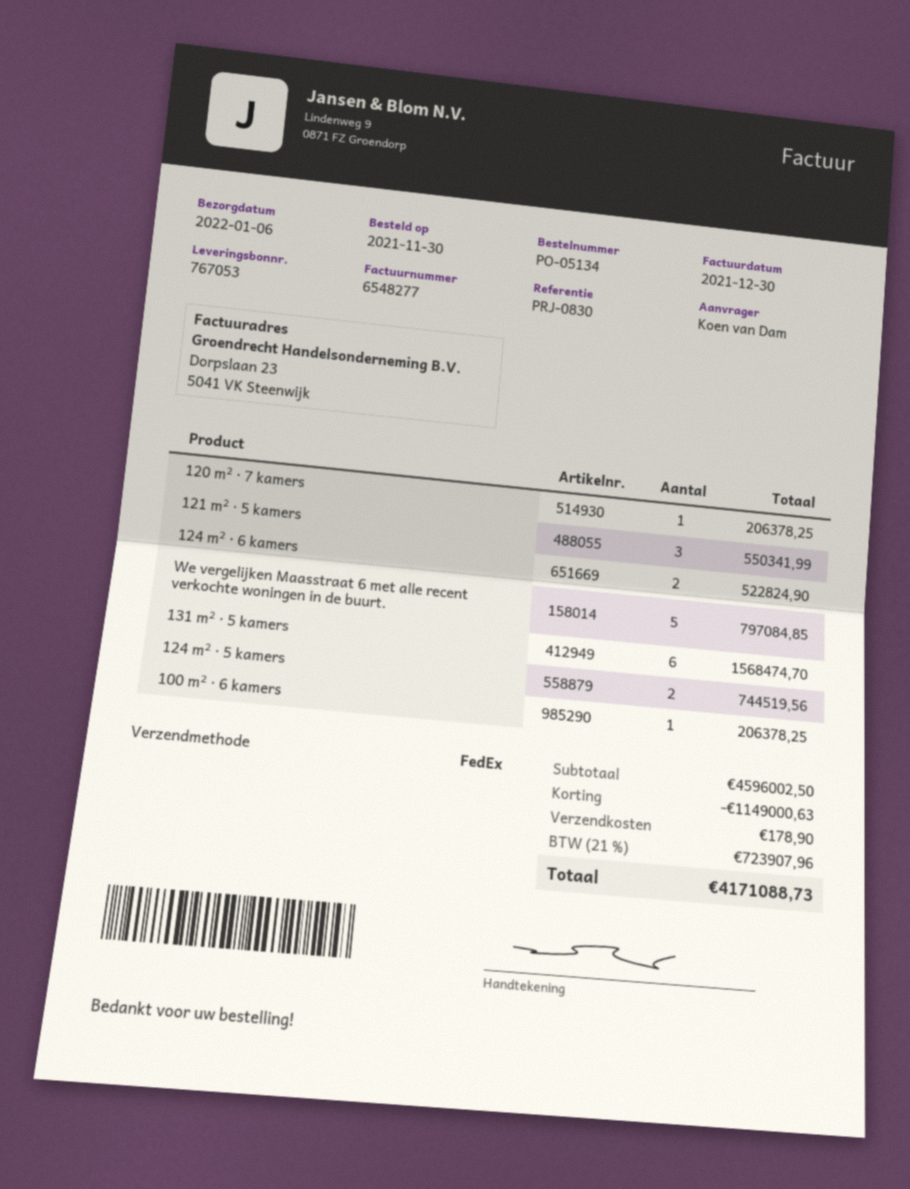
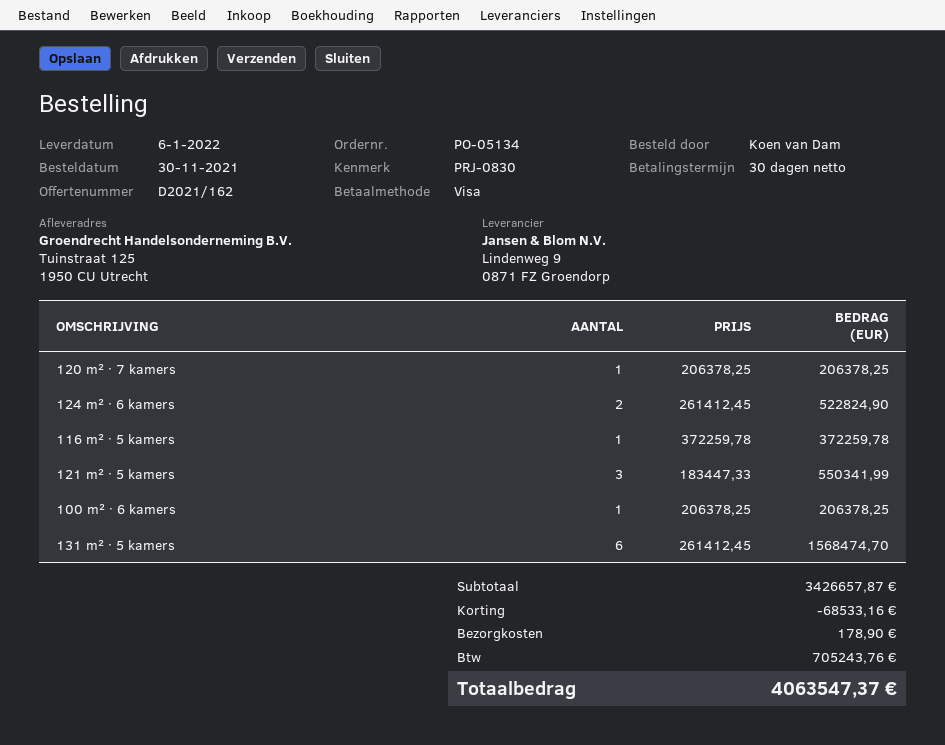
We vergelijken Maasstraat 6 met alle recent verkochte woningen in de buurt.: 5 for 797084.85 -> none
124 m² · 5 kamers: 2 for 744519.56 -> none
116 m² · 5 kamers: none -> 1 for 372259.78
subtotal: 4596002.50 -> 3426657.87
discount: 1149000.63 -> 68533.16
tax: 723907.96 -> 705243.76
total: 4171088.73 -> 4063547.37

